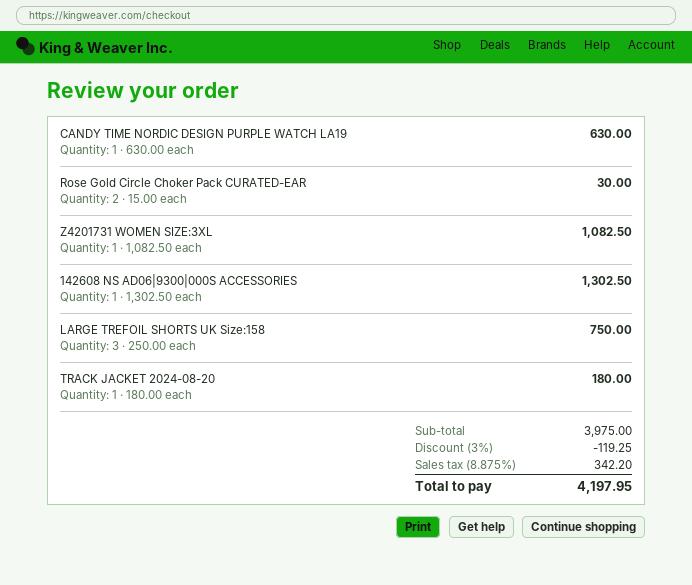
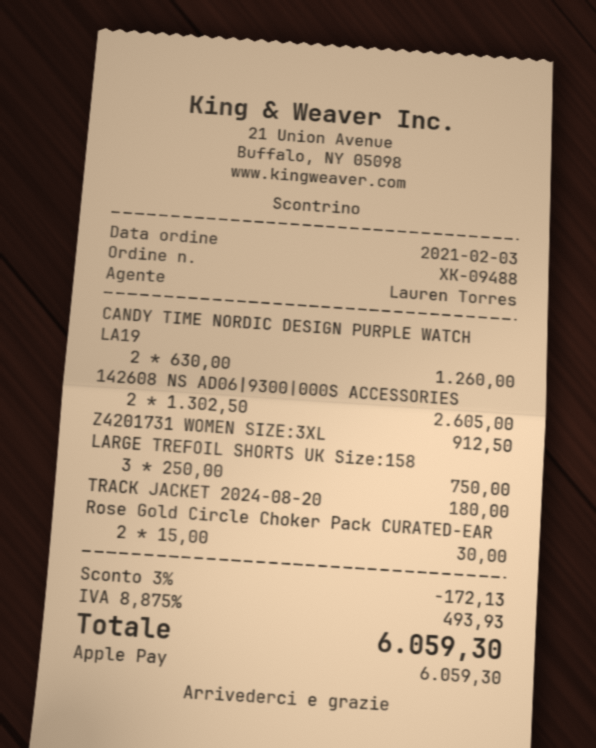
CANDY TIME NORDIC DESIGN PURPLE WATCH LA19: 1 x 630.00 = 630.00 -> 2 x 630.00 = 1260.00
Z4201731 WOMEN SIZE:3XL: 1 x 1082.50 = 1082.50 -> 1 x 912.50 = 912.50
142608 NS AD06|9300|000S ACCESSORIES: 1 x 1302.50 = 1302.50 -> 2 x 1302.50 = 2605.00
discount: 3% = 119.25 -> 3% = 172.13
tax: 8.875% = 342.20 -> 8.875% = 493.93
total: 4197.95 -> 6059.30

